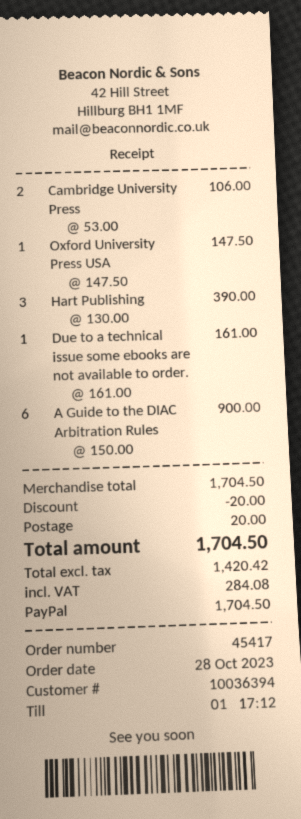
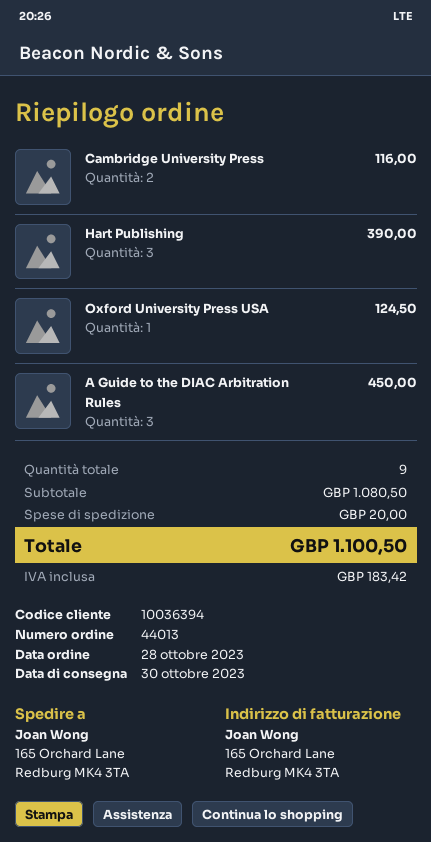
order number: 45417 -> 44013
Cambridge University Press: 2 for 106.00 -> 2 for 116.00
Oxford University Press USA: 1 for 147.50 -> 1 for 124.50
Due to a technical issue some ebooks are not available to order.: 1 for 161.00 -> none
A Guide to the DIAC Arbitration Rules: 6 for 900.00 -> 3 for 450.00
subtotal: 1704.50 -> 1080.50
discount: 20.00 -> none
tax: 284.08 -> 183.42
total: 1704.50 -> 1100.50

